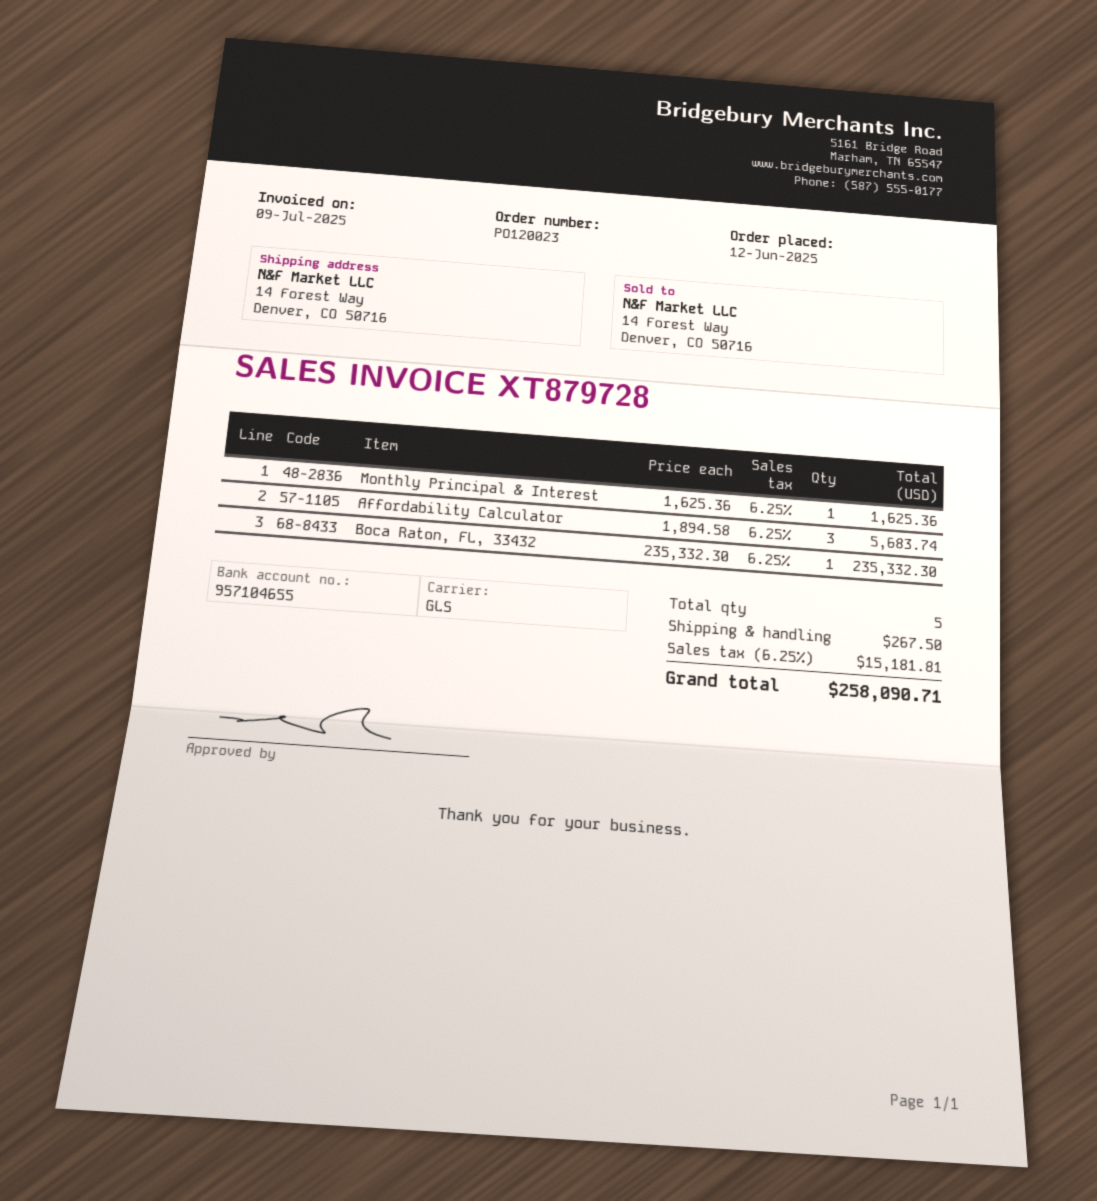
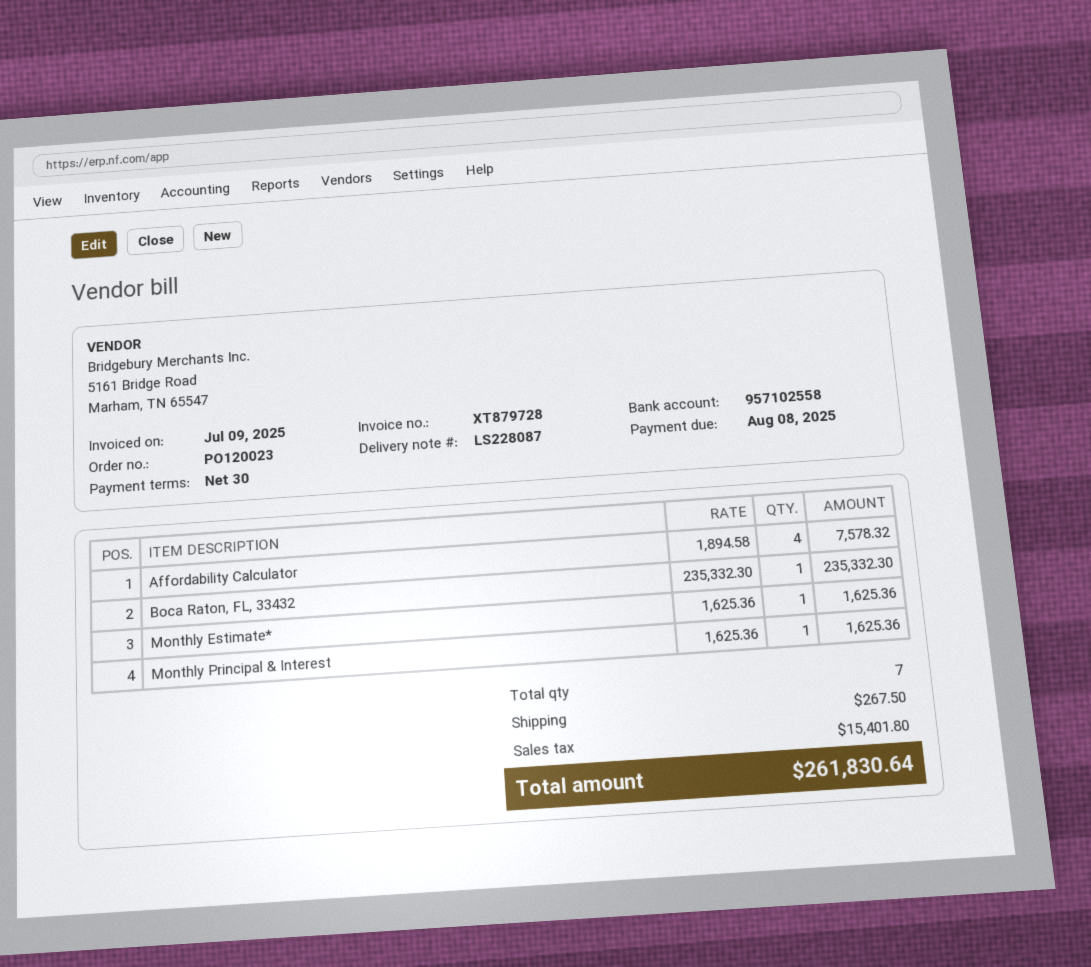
bank account: 957104655 -> 957102558
Affordability Calculator: 3 x 1894.58 = 5683.74 -> 4 x 1894.58 = 7578.32
Monthly Estimate*: none -> 1 x 1625.36 = 1625.36
total quantity: 5 -> 7
tax: 15181.81 -> 15401.80
total: 258090.71 -> 261830.64

